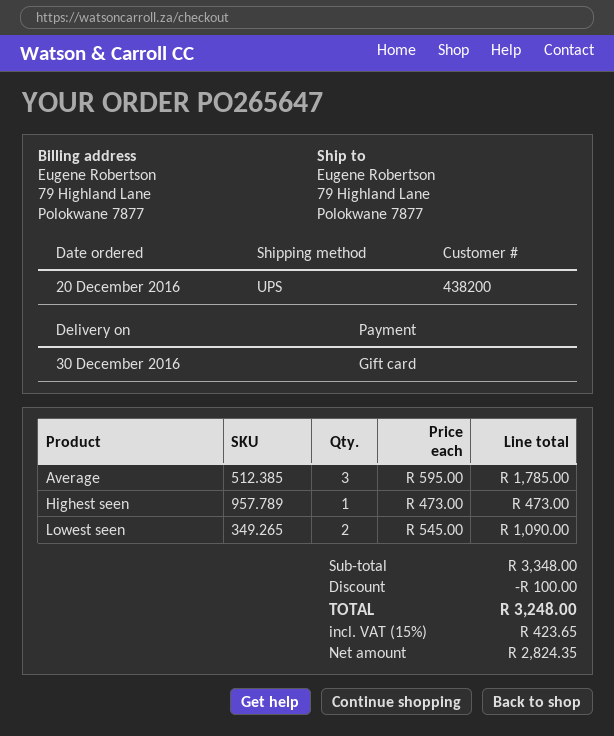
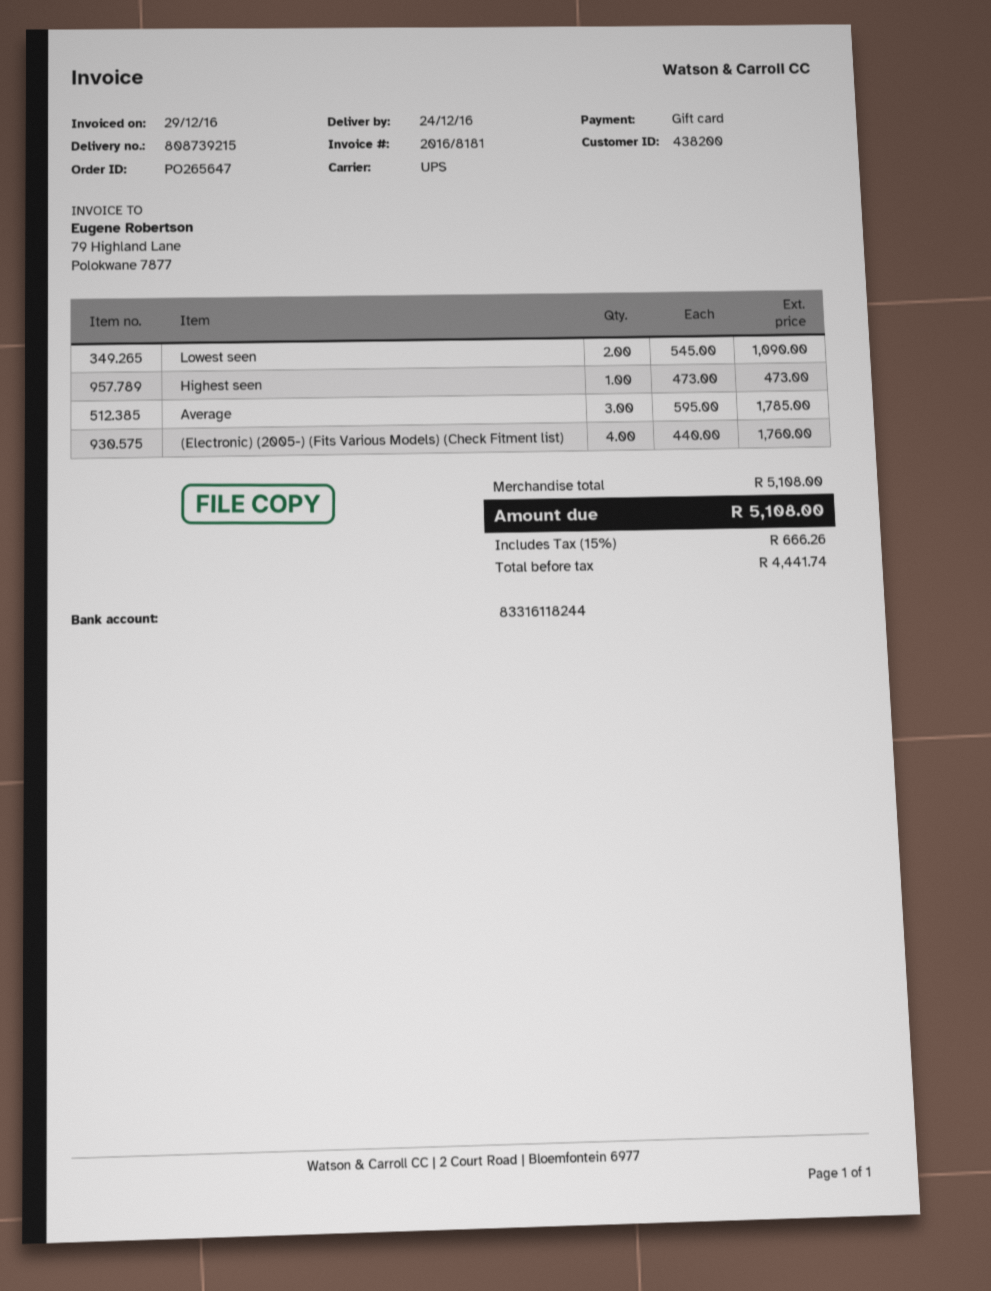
delivery date: 2016-12-30 -> 2016-12-24
(Electronic) (2005-) (Fits Various Models) (Check Fitment list): none -> 4 x 440.00 = 1760.00
subtotal: 3348.00 -> 5108.00
discount: 100.00 -> none
net: 2824.35 -> 4441.74
tax: 15% = 423.65 -> 15% = 666.26
total: 3248.00 -> 5108.00

